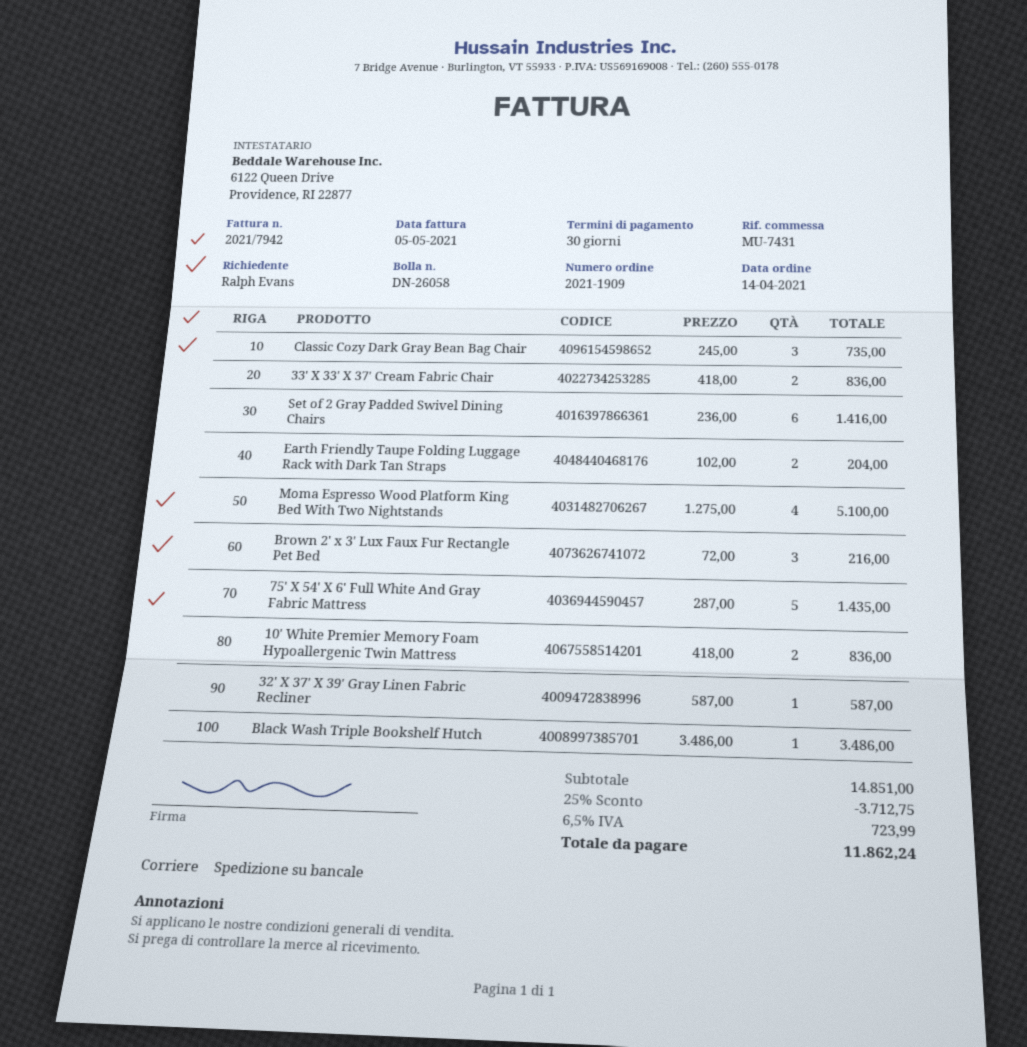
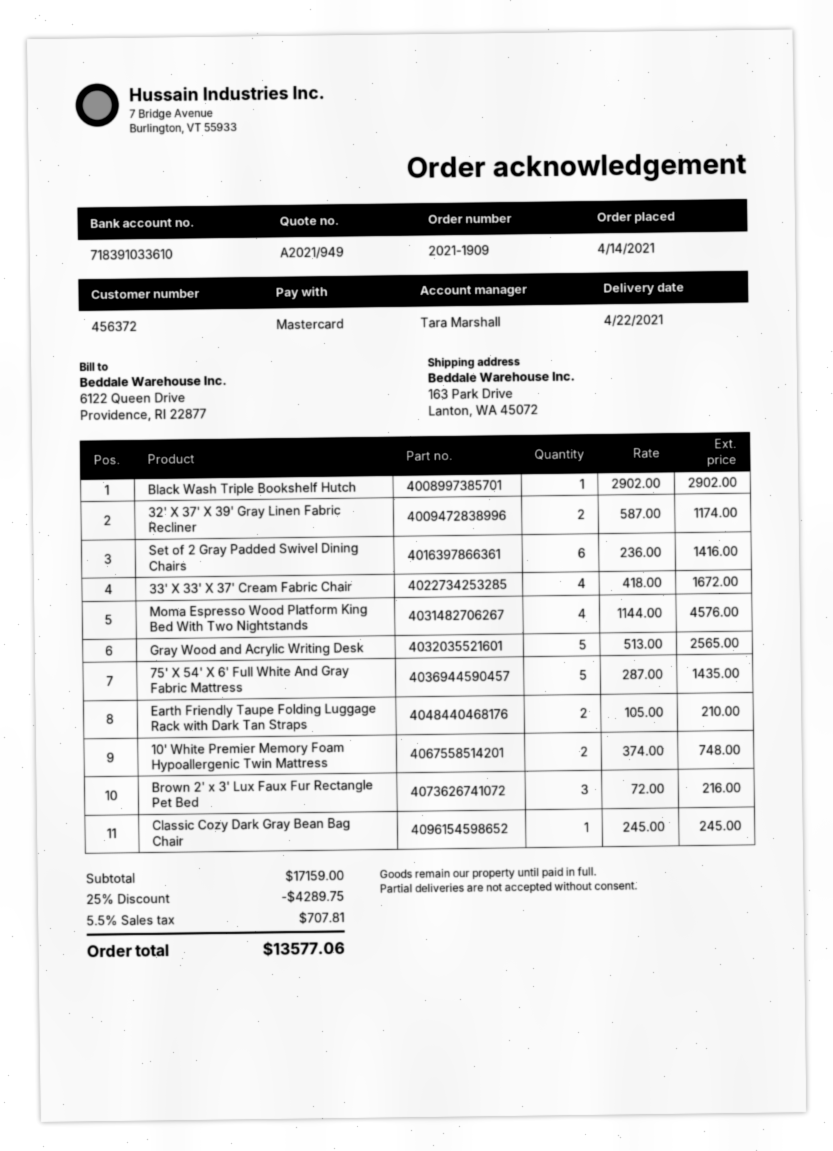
Classic Cozy Dark Gray Bean Bag Chair: 3 x 245.00 = 735.00 -> 1 x 245.00 = 245.00
33' X 33' X 37' Cream Fabric Chair: 2 x 418.00 = 836.00 -> 4 x 418.00 = 1672.00
Earth Friendly Taupe Folding Luggage Rack with Dark Tan Straps: 2 x 102.00 = 204.00 -> 2 x 105.00 = 210.00
Moma Espresso Wood Platform King Bed With Two Nightstands: 4 x 1275.00 = 5100.00 -> 4 x 1144.00 = 4576.00
10' White Premier Memory Foam Hypoallergenic Twin Mattress: 2 x 418.00 = 836.00 -> 2 x 374.00 = 748.00
32' X 37' X 39' Gray Linen Fabric Recliner: 1 x 587.00 = 587.00 -> 2 x 587.00 = 1174.00
Black Wash Triple Bookshelf Hutch: 1 x 3486.00 = 3486.00 -> 1 x 2902.00 = 2902.00
Gray Wood and Acrylic Writing Desk: none -> 5 x 513.00 = 2565.00
subtotal: 14851.00 -> 17159.00
discount: 25% = 3712.75 -> 25% = 4289.75
tax: 6.5% = 723.99 -> 5.5% = 707.81
total: 11862.24 -> 13577.06

